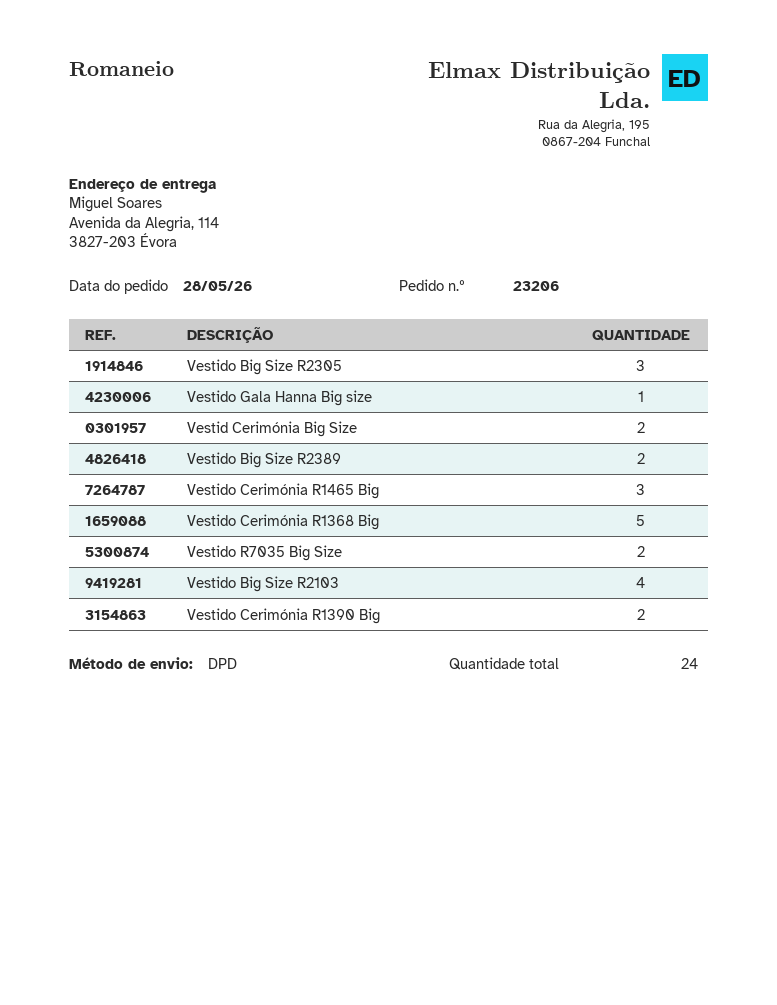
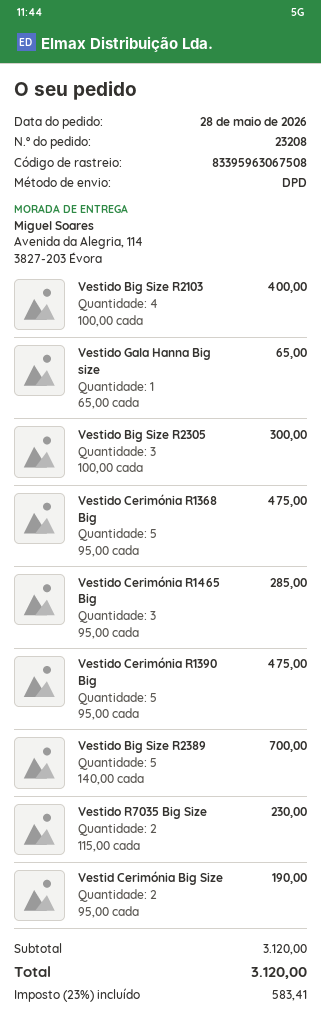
order number: 23206 -> 23208
Vestido Big Size R2389: 2 -> 5
Vestido Cerimónia R1390 Big: 2 -> 5

